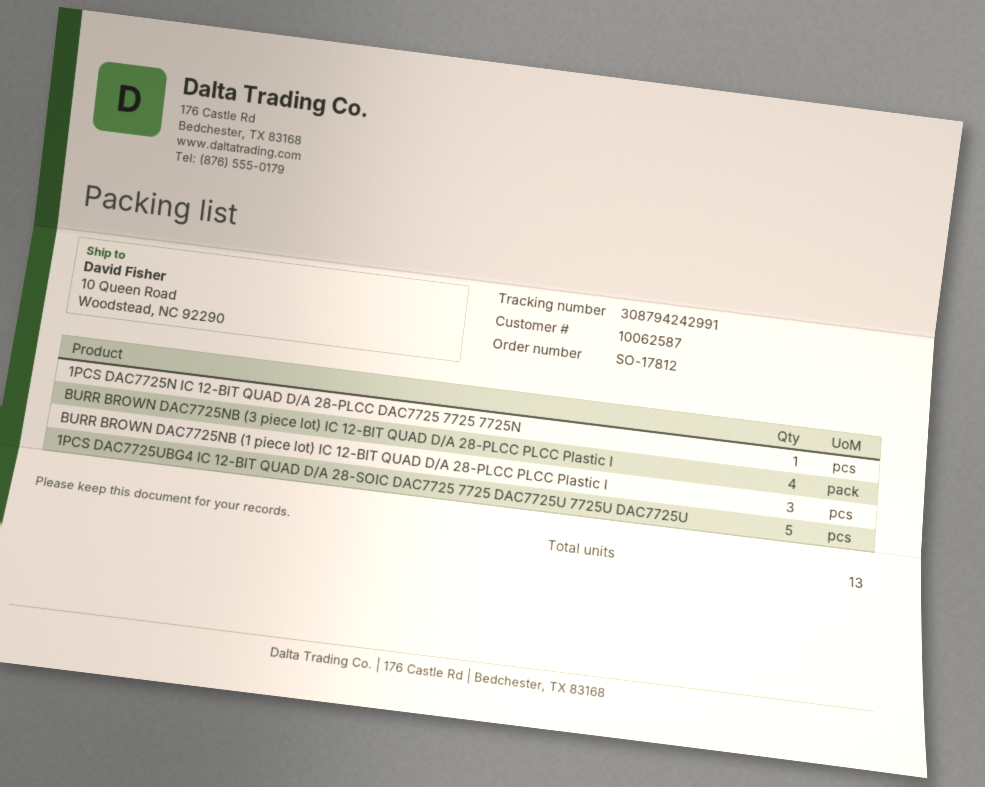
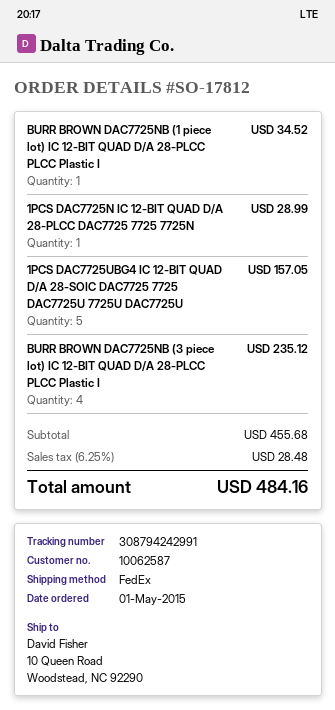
BURR BROWN DAC7725NB (1 piece lot) IC 12-BIT QUAD D/A 28-PLCC PLCC Plastic I: 3 -> 1

